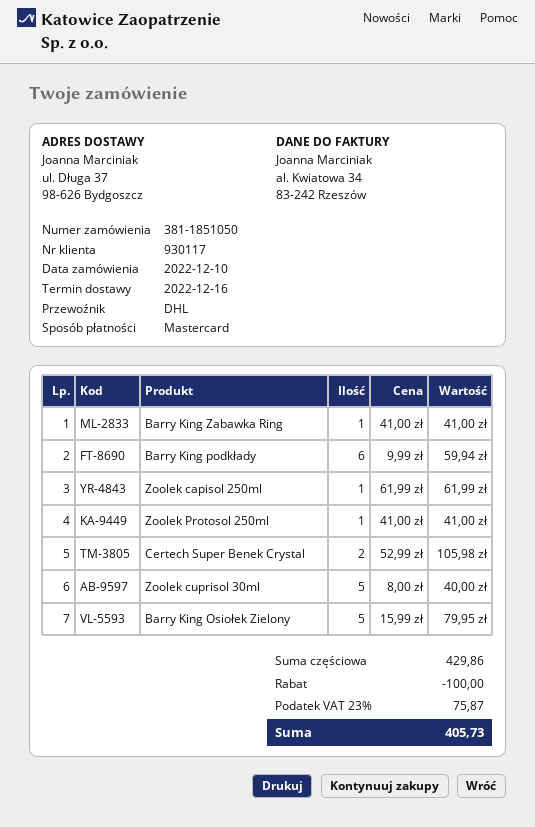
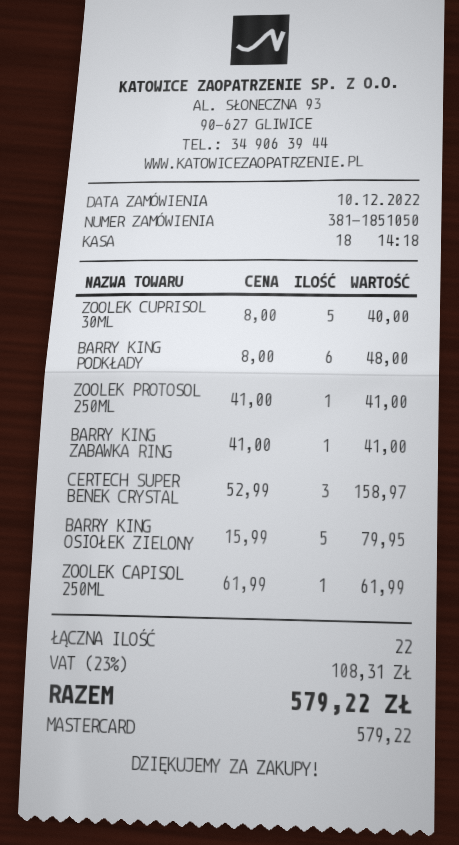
Barry King podkłady: 6 x 9.99 = 59.94 -> 6 x 8.00 = 48.00
Certech Super Benek Crystal: 2 x 52.99 = 105.98 -> 3 x 52.99 = 158.97
discount: 100.00 -> none
tax: 23% = 75.87 -> 23% = 108.31
total: 405.73 -> 579.22

